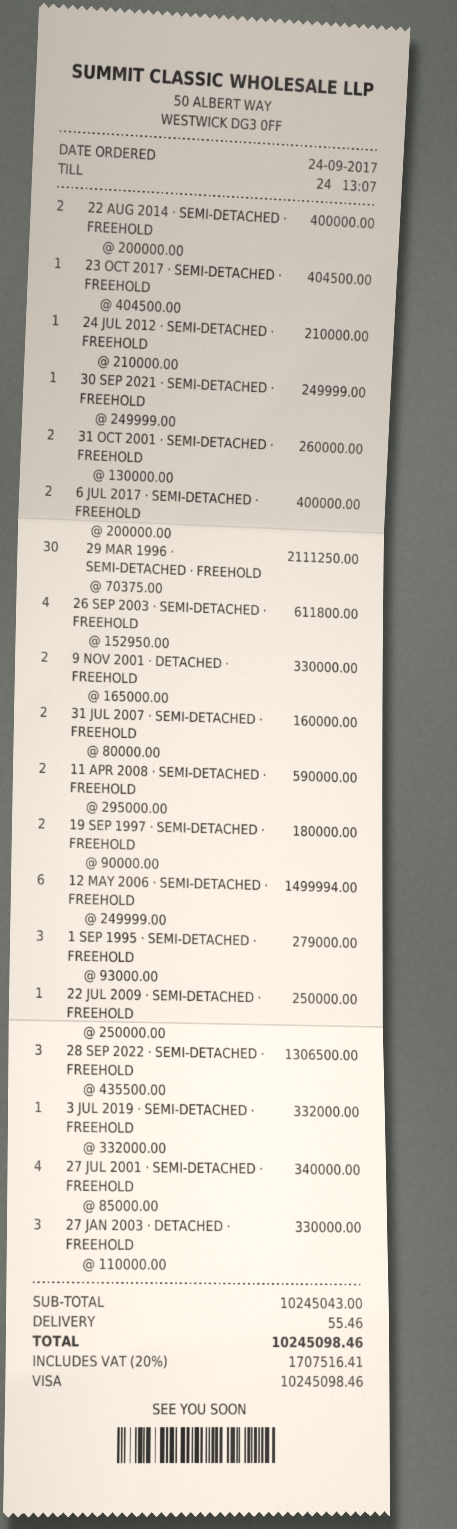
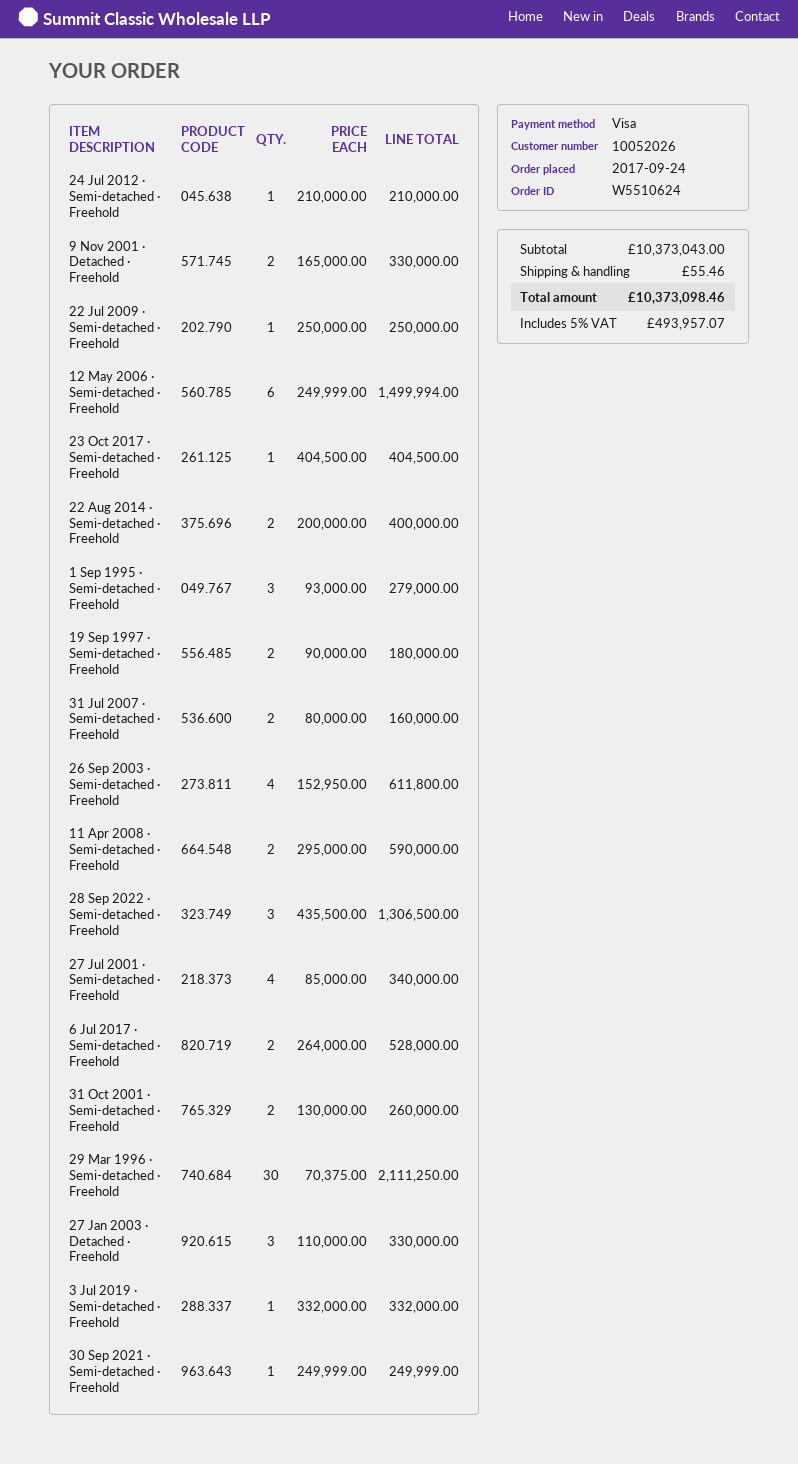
6 JUL 2017 · SEMI-DETACHED · FREEHOLD: 2 x 200000.00 = 400000.00 -> 2 x 264000.00 = 528000.00
subtotal: 10245043.00 -> 10373043.00
tax: 20% = 1707516.41 -> 5% = 493957.07
total: 10245098.46 -> 10373098.46

